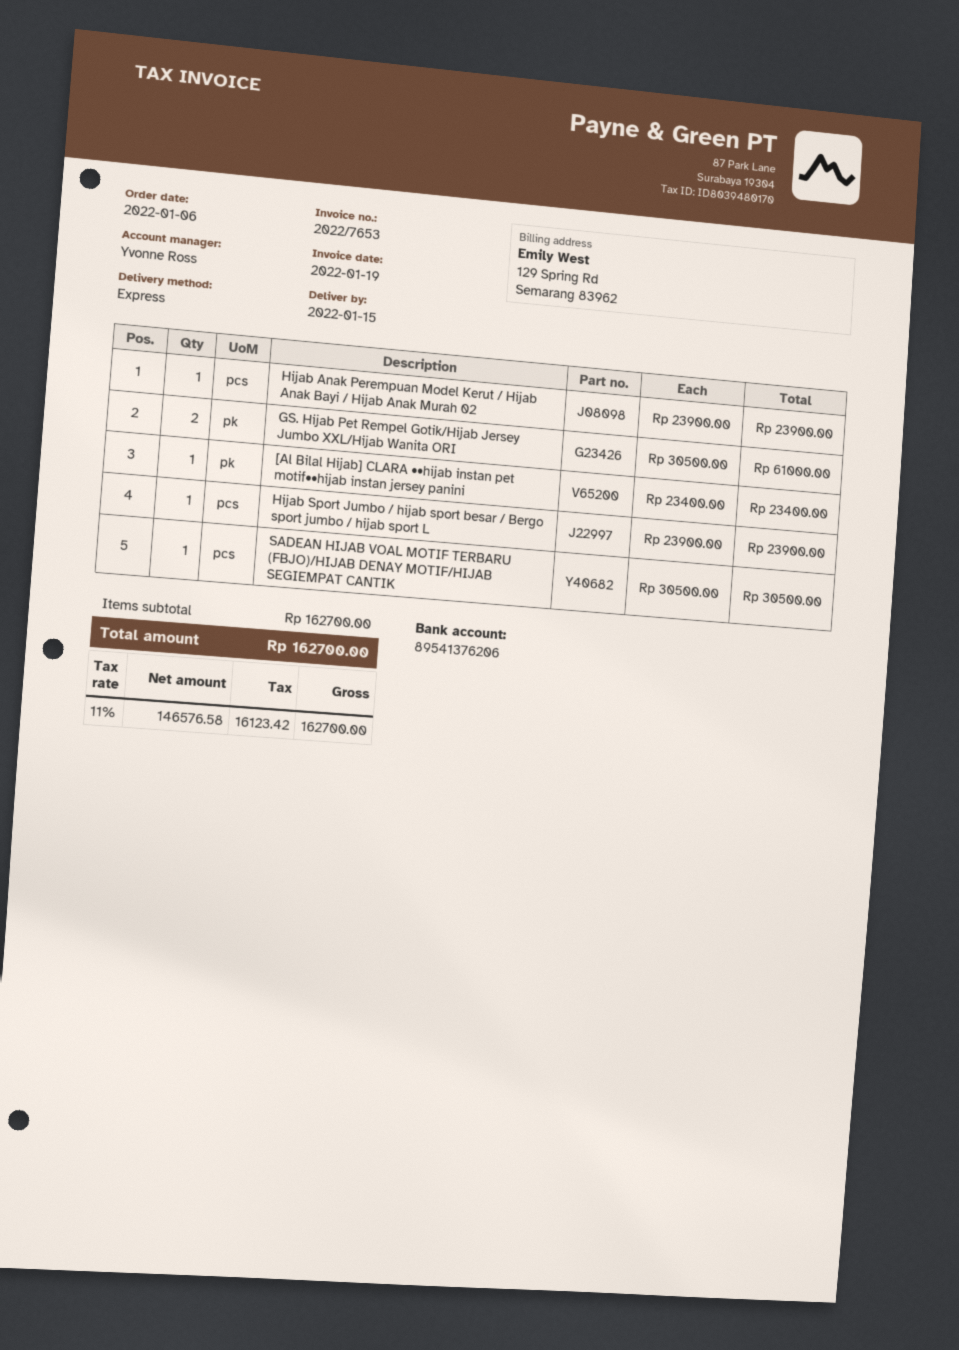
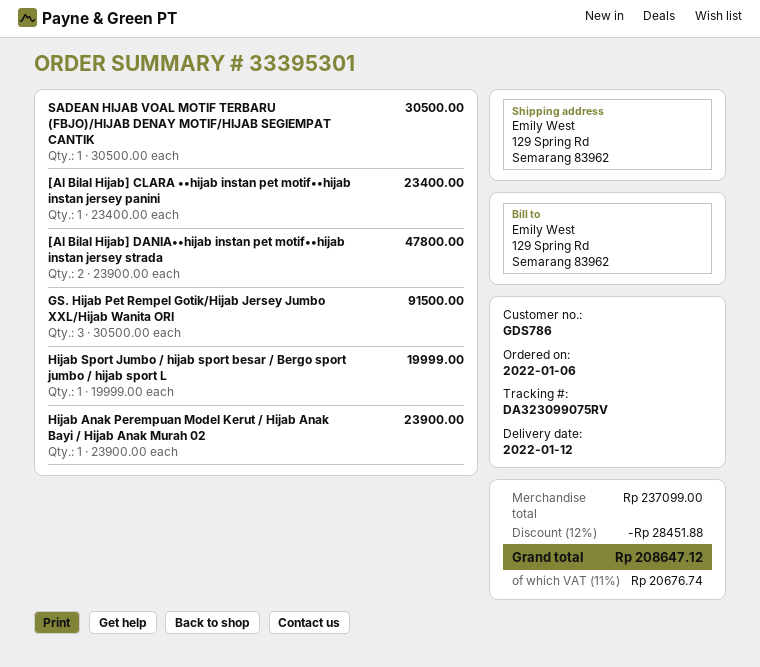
delivery date: 2022-01-15 -> 2022-01-12
GS. Hijab Pet Rempel Gotik/Hijab Jersey Jumbo XXL/Hijab Wanita ORI: 2 x 30500.00 = 61000.00 -> 3 x 30500.00 = 91500.00
Hijab Sport Jumbo / hijab sport besar / Bergo sport jumbo / hijab sport L: 1 x 23900.00 = 23900.00 -> 1 x 19999.00 = 19999.00
[Al Bilal Hijab] DANIA••hijab instan pet motif••hijab instan jersey strada: none -> 2 x 23900.00 = 47800.00
subtotal: 162700.00 -> 237099.00
discount: none -> 12% = 28451.88
tax: 11% = 16123.42 -> 11% = 20676.74
total: 162700.00 -> 208647.12

